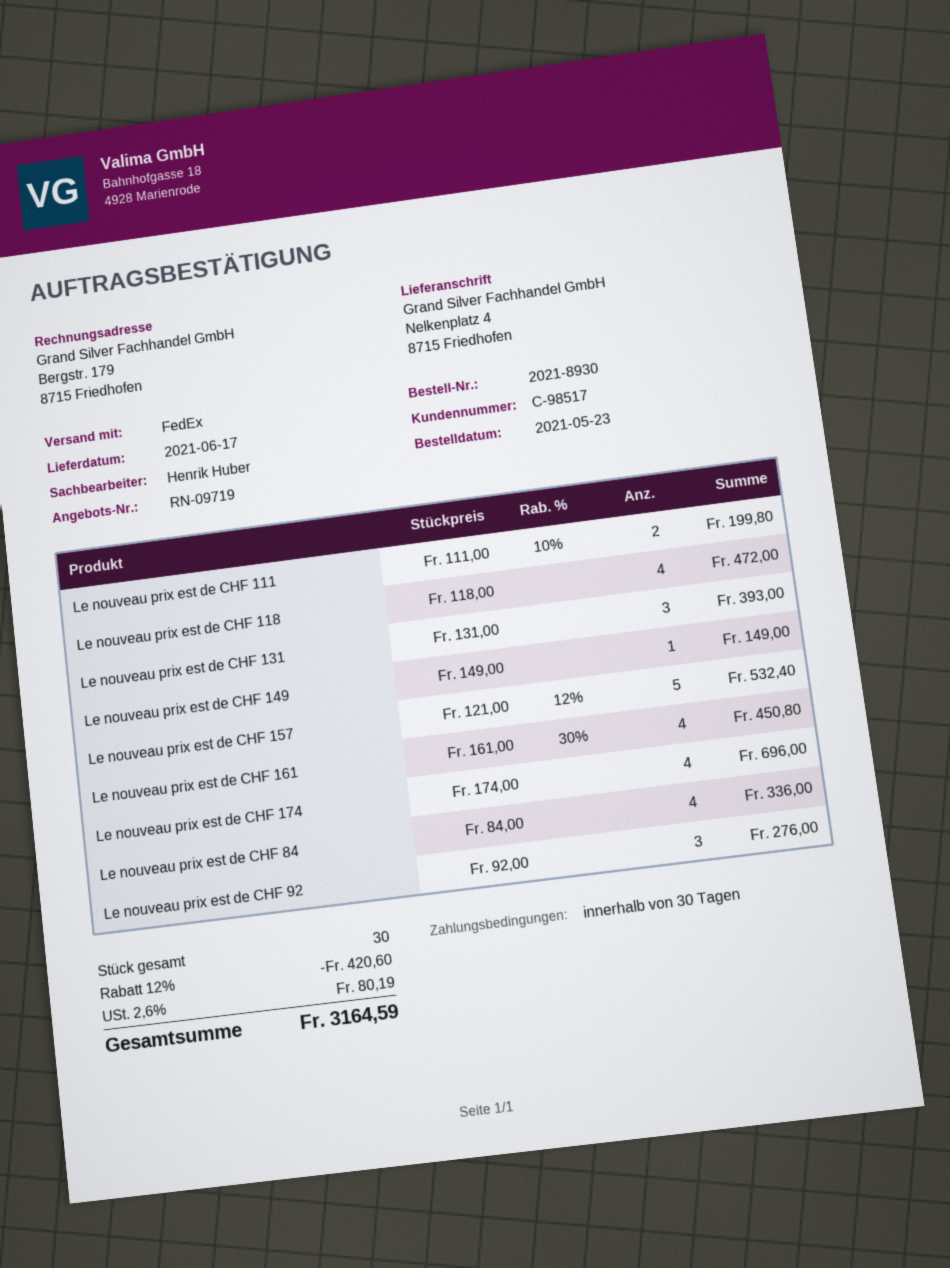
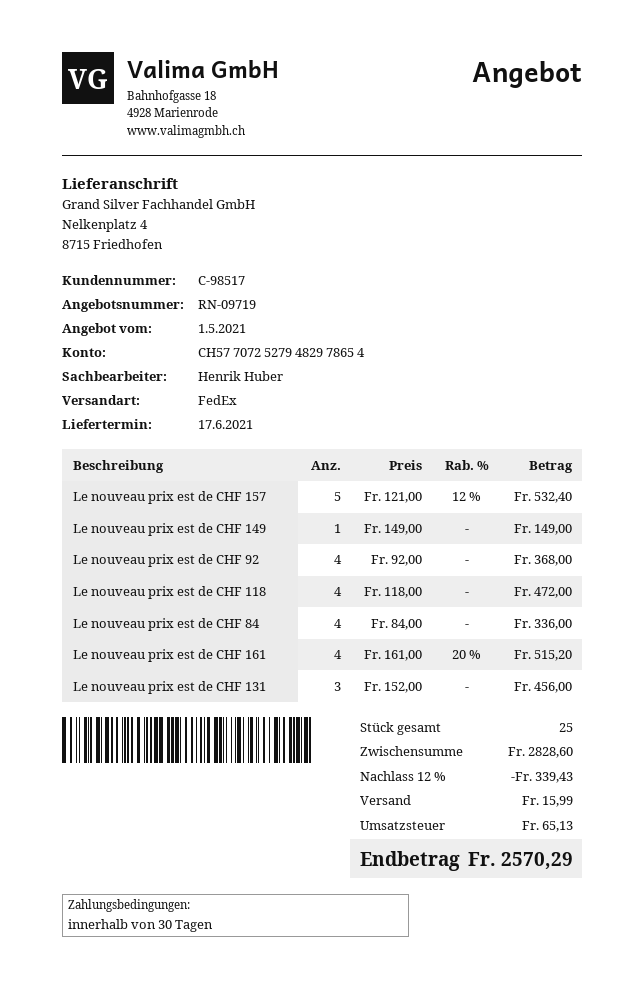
Le nouveau prix est de CHF 111: 2 x 111.00 - 10% = 199.80 -> none
Le nouveau prix est de CHF 131: 3 x 131.00 = 393.00 -> 3 x 152.00 = 456.00
Le nouveau prix est de CHF 161: 4 x 161.00 - 30% = 450.80 -> 4 x 161.00 - 20% = 515.20
Le nouveau prix est de CHF 174: 4 x 174.00 = 696.00 -> none
Le nouveau prix est de CHF 92: 3 x 92.00 = 276.00 -> 4 x 92.00 = 368.00
total quantity: 30 -> 25
discount: 12% = 420.60 -> 12% = 339.43
shipping: none -> 15.99
tax: 80.19 -> 65.13
total: 3164.59 -> 2570.29

